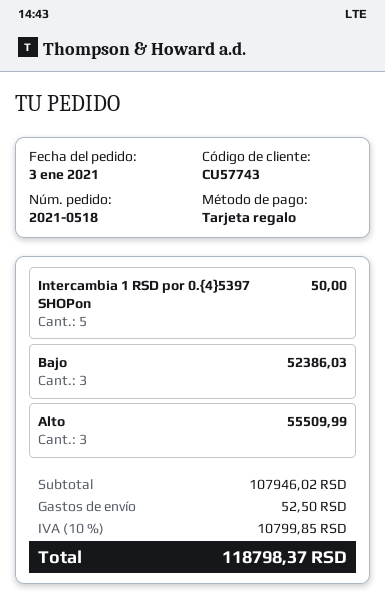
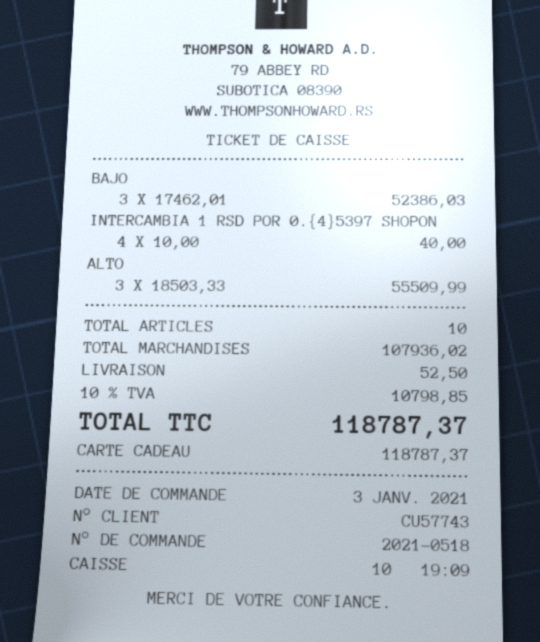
Intercambia 1 RSD por 0.{4}5397 SHOPon: 5 for 50.00 -> 4 for 40.00
subtotal: 107946.02 -> 107936.02
tax: 10% = 10799.85 -> 10% = 10798.85
total: 118798.37 -> 118787.37

